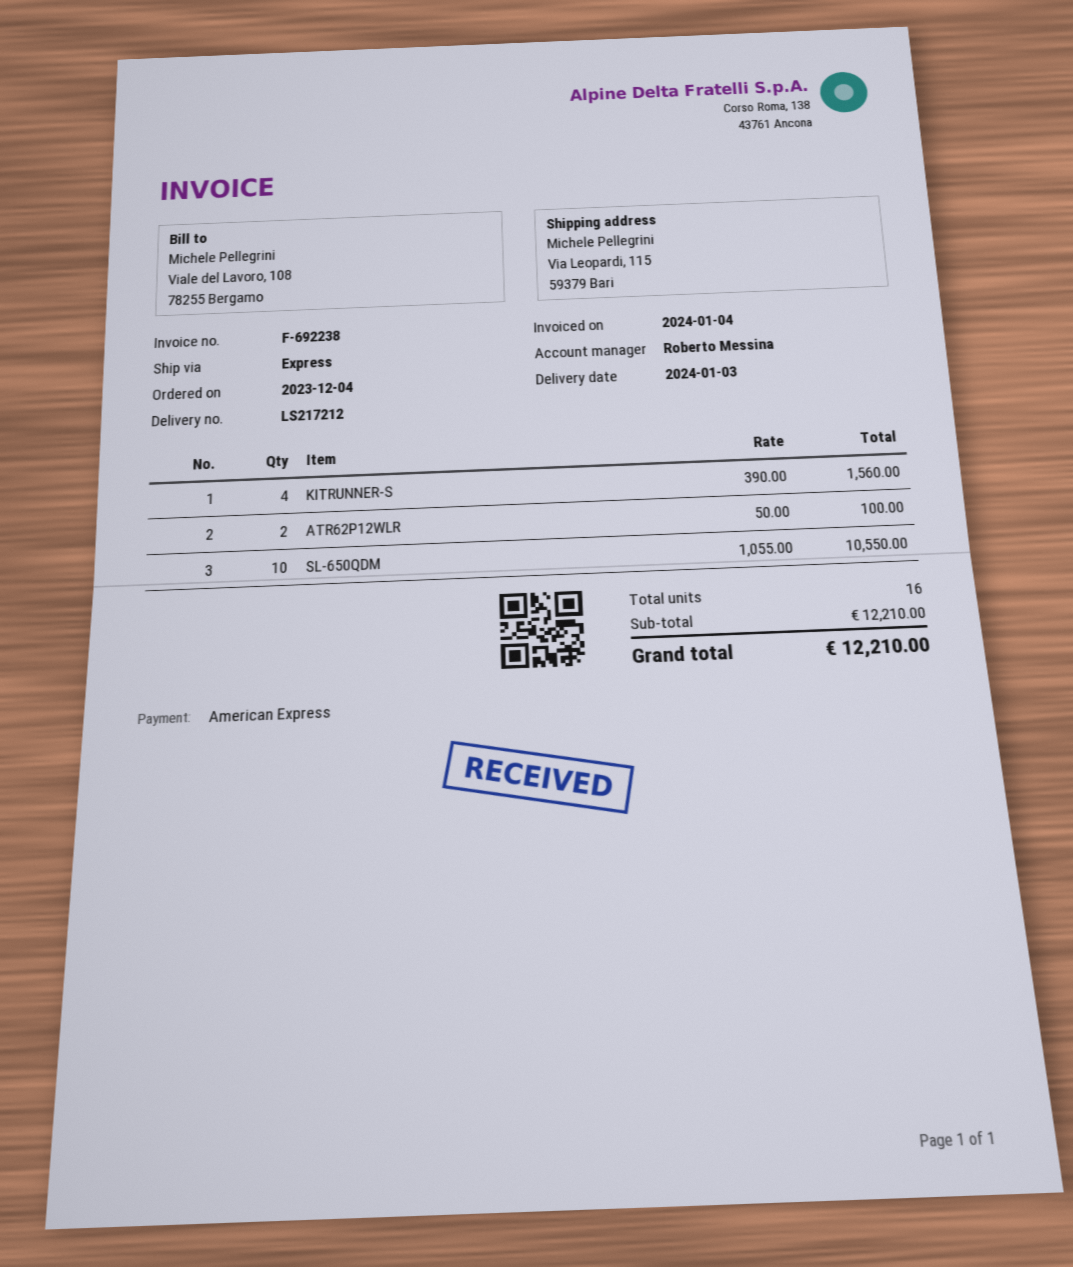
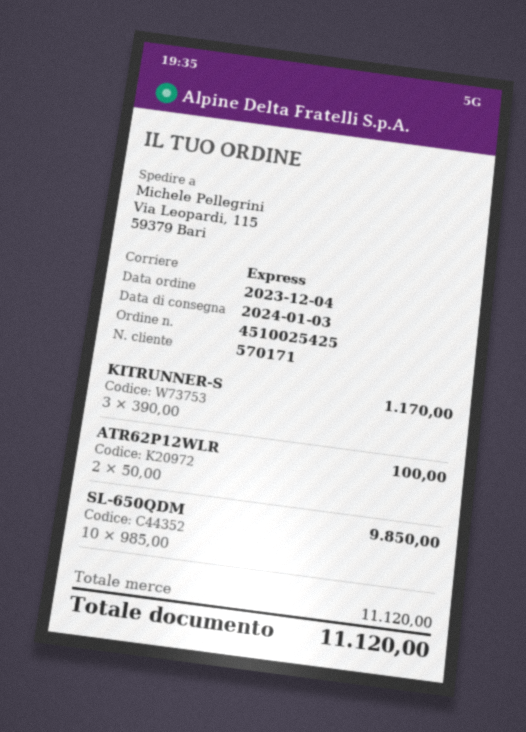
KITRUNNER-S: 4 x 390.00 = 1560.00 -> 3 x 390.00 = 1170.00
SL-650QDM: 10 x 1055.00 = 10550.00 -> 10 x 985.00 = 9850.00
subtotal: 12210.00 -> 11120.00
total: 12210.00 -> 11120.00

